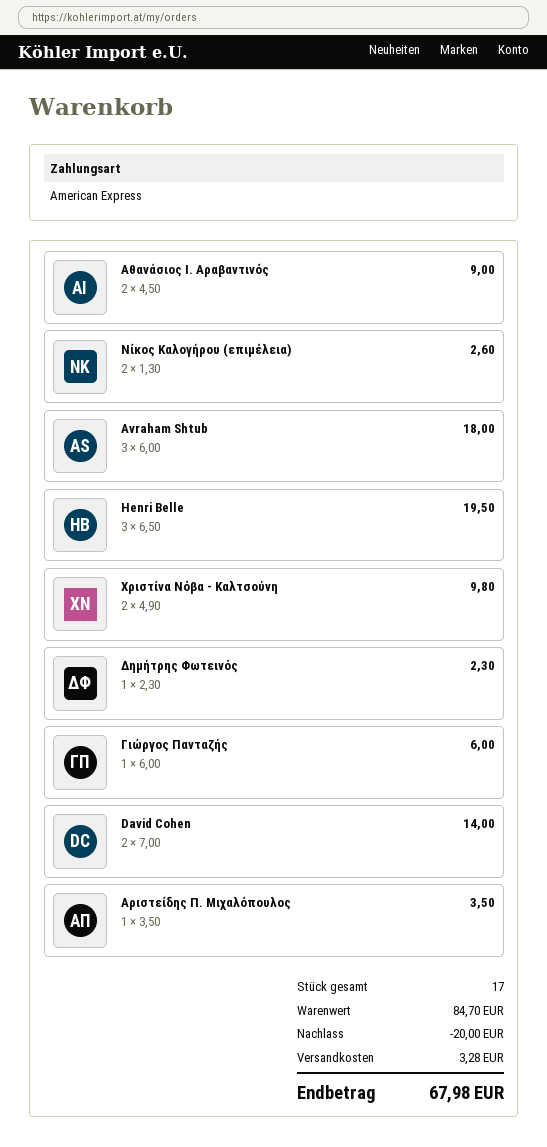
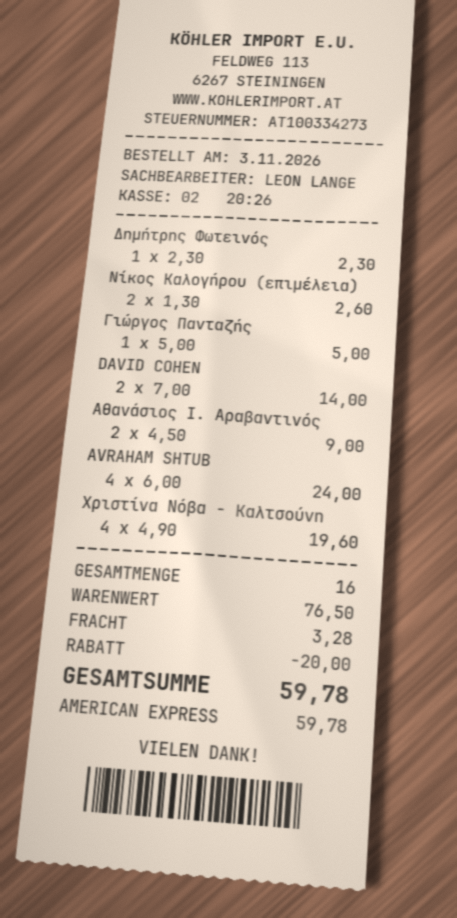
Avraham Shtub: 3 x 6.00 = 18.00 -> 4 x 6.00 = 24.00
Henri Belle: 3 x 6.50 = 19.50 -> none
Χριστίνα Νόβα - Καλτσούνη: 2 x 4.90 = 9.80 -> 4 x 4.90 = 19.60
Γιώργος Πανταζής: 1 x 6.00 = 6.00 -> 1 x 5.00 = 5.00
Αριστείδης Π. Μιχαλόπουλος: 1 x 3.50 = 3.50 -> none
total quantity: 17 -> 16
subtotal: 84.70 -> 76.50
total: 67.98 -> 59.78

